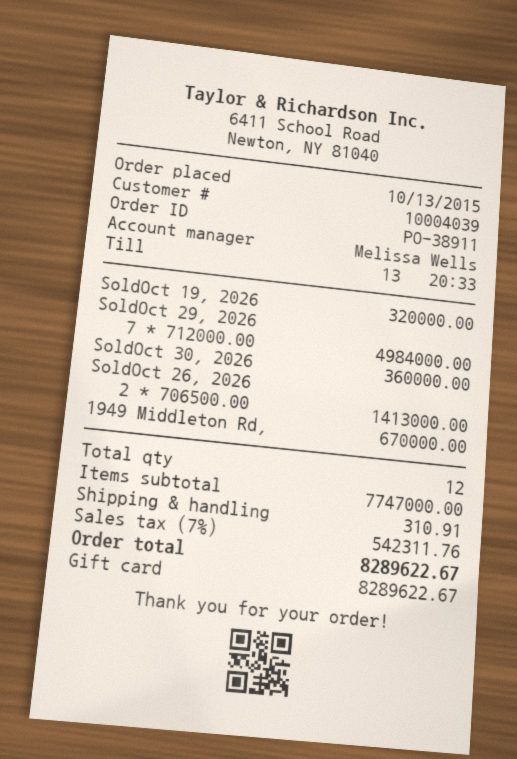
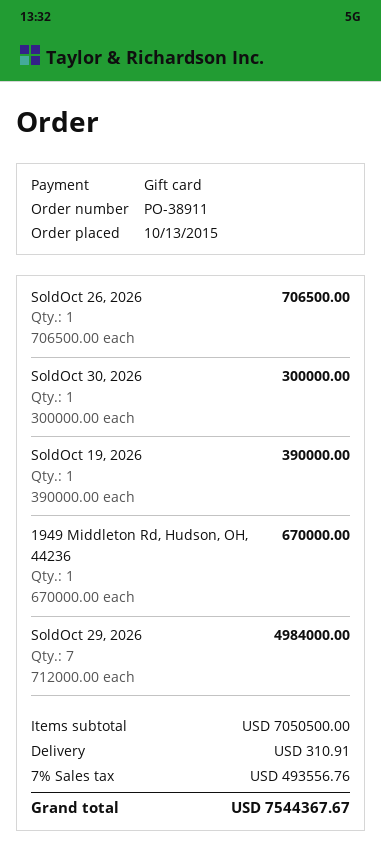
SoldOct 19, 2026: 1 x 320000.00 = 320000.00 -> 1 x 390000.00 = 390000.00
SoldOct 30, 2026: 1 x 360000.00 = 360000.00 -> 1 x 300000.00 = 300000.00
SoldOct 26, 2026: 2 x 706500.00 = 1413000.00 -> 1 x 706500.00 = 706500.00
subtotal: 7747000.00 -> 7050500.00
tax: 7% = 542311.76 -> 7% = 493556.76
total: 8289622.67 -> 7544367.67

